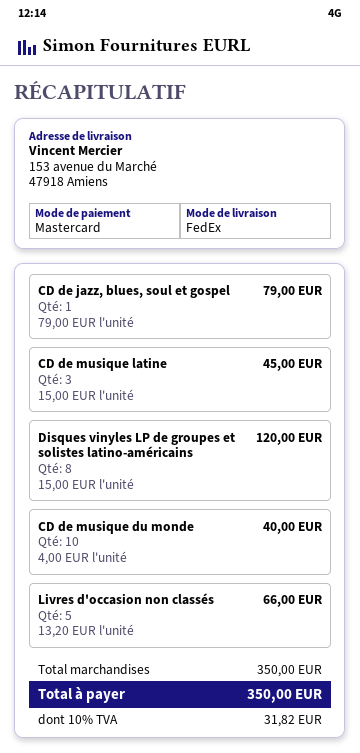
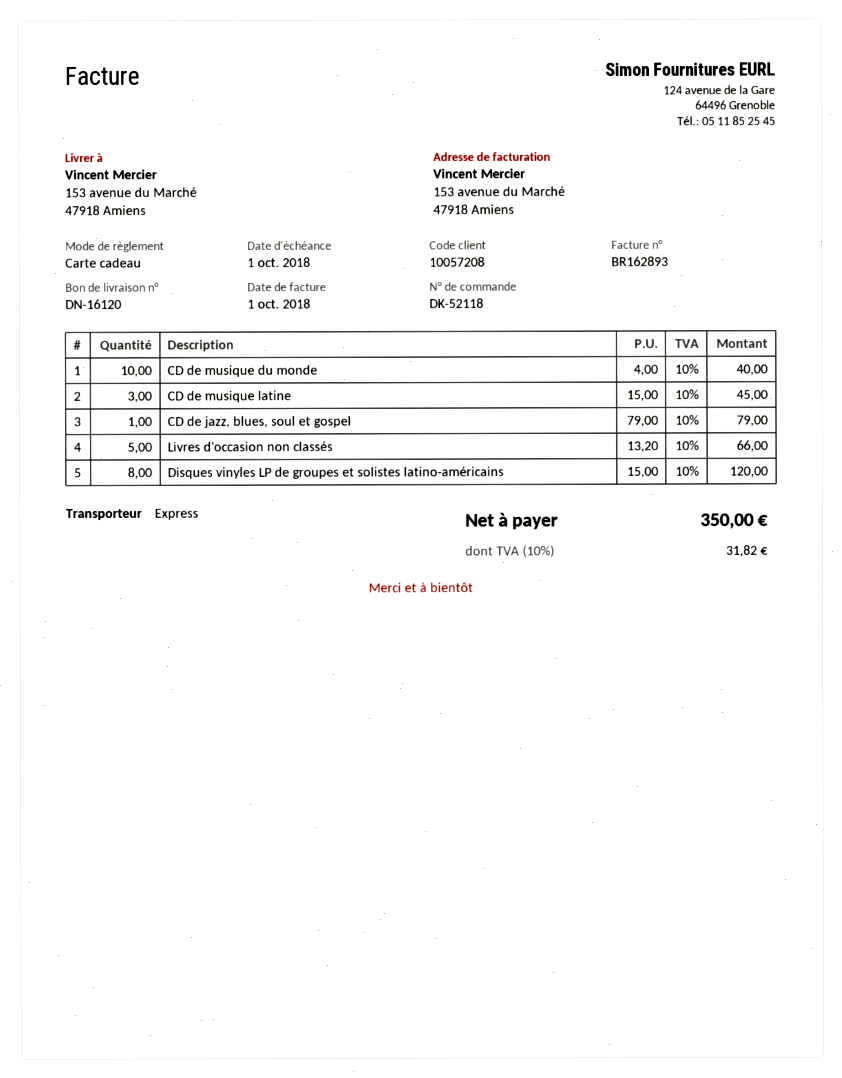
payment method: Mastercard -> gift card
shipping method: FedEx -> express

